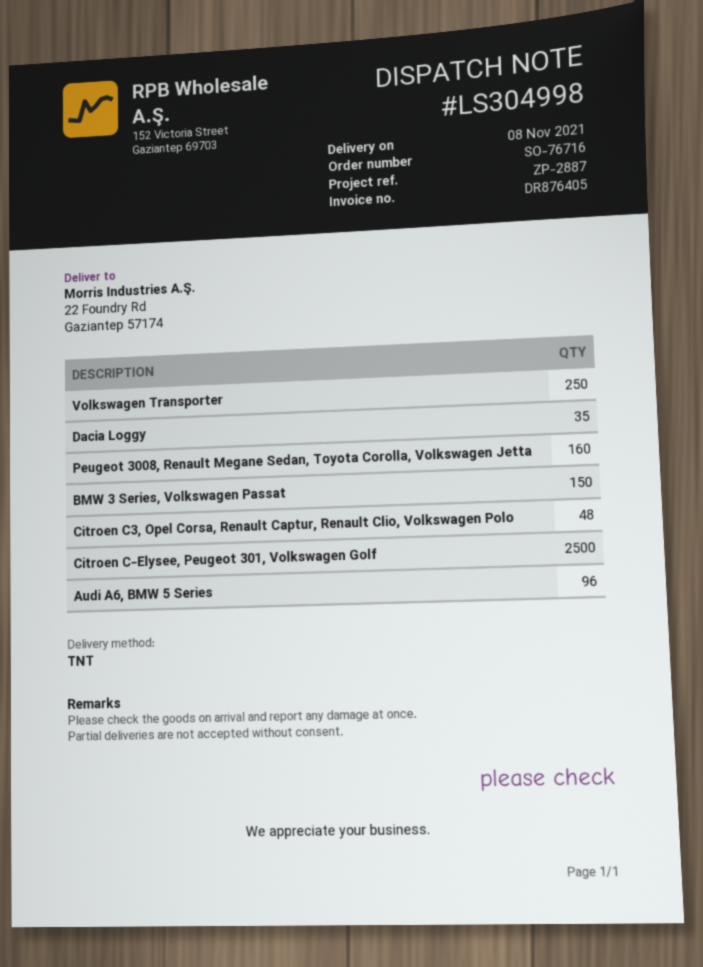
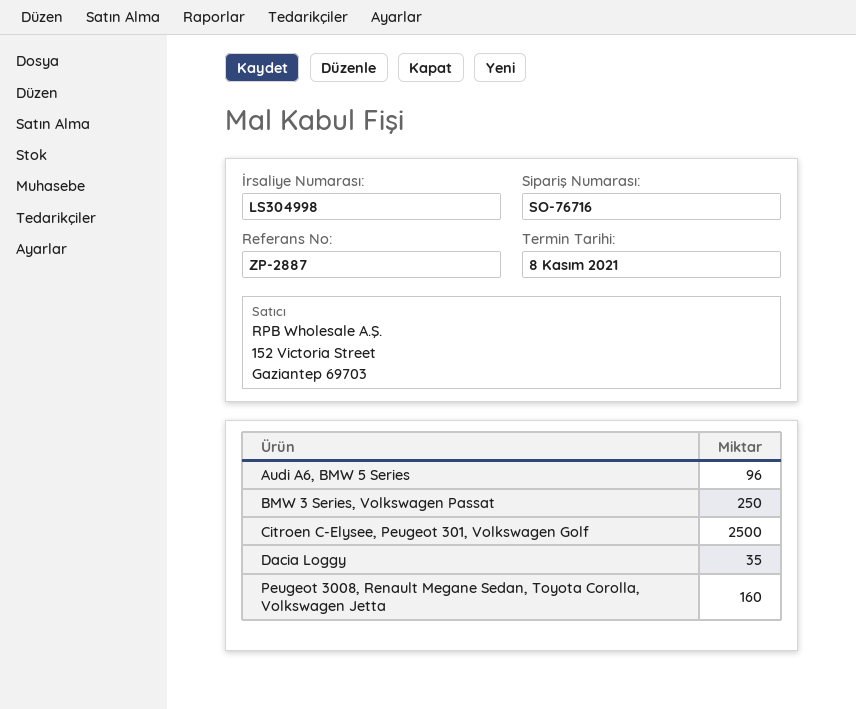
Volkswagen Transporter: 250 -> none
BMW 3 Series, Volkswagen Passat: 150 -> 250
Citroen C3, Opel Corsa, Renault Captur, Renault Clio, Volkswagen Polo: 48 -> none

